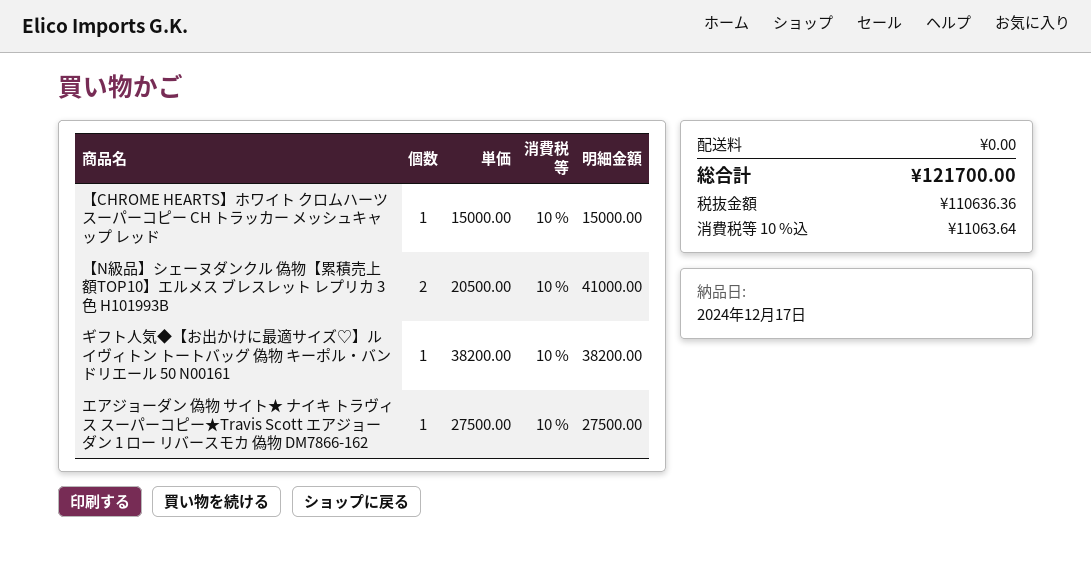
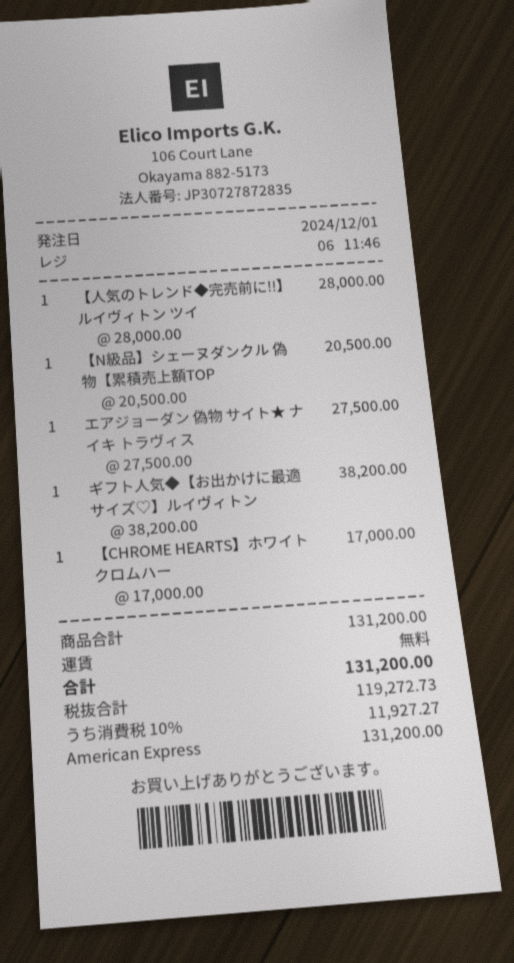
【CHROME HEARTS】ホワイト クロムハーツ スーパーコピー CH トラッカー メッシュキャップ レッド: 1 x 15000.00 = 15000.00 -> 1 x 17000.00 = 17000.00
【N級品】シェーヌダンクル 偽物【累積売上額TOP10】エルメス ブレスレット レプリカ 3色 H101993B: 2 x 20500.00 = 41000.00 -> 1 x 20500.00 = 20500.00
【人気のトレンド◆完売前に!!】ルイヴィトン ツイ: none -> 1 x 28000.00 = 28000.00
net: 110636.36 -> 119272.73
tax: 10% = 11063.64 -> 10% = 11927.27
total: 121700.00 -> 131200.00

